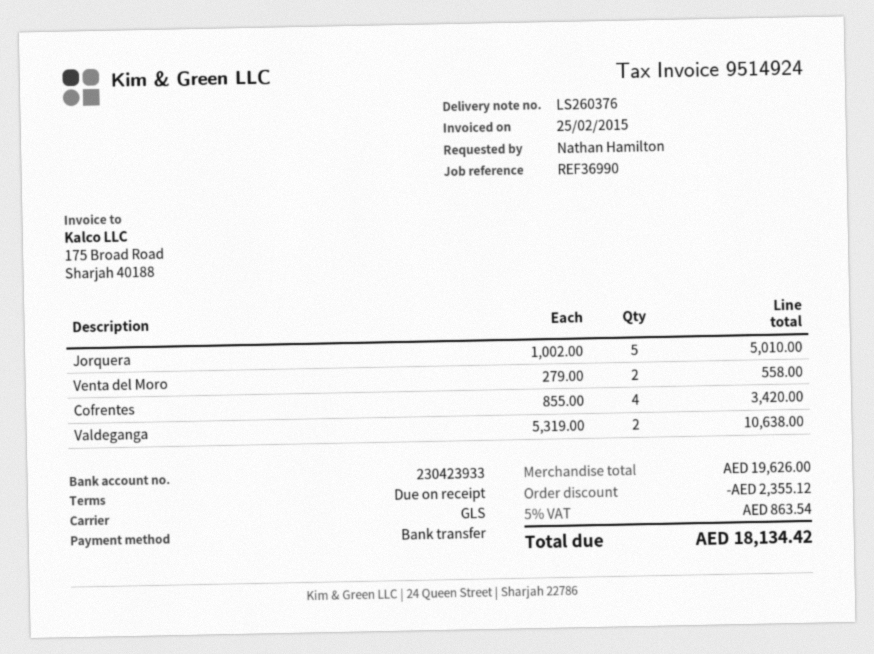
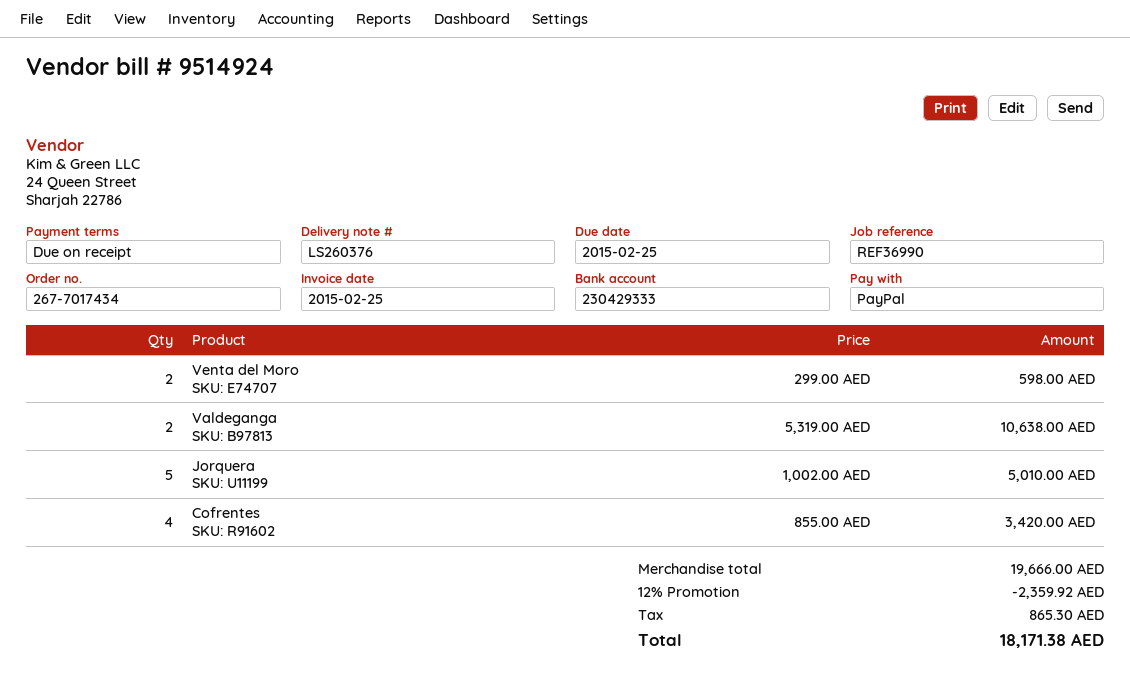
payment method: bank transfer -> PayPal
bank account: 230423933 -> 230429333
Venta del Moro: 2 x 279.00 = 558.00 -> 2 x 299.00 = 598.00
subtotal: 19626.00 -> 19666.00
discount: 2355.12 -> 2359.92
tax: 863.54 -> 865.30
total: 18134.42 -> 18171.38

